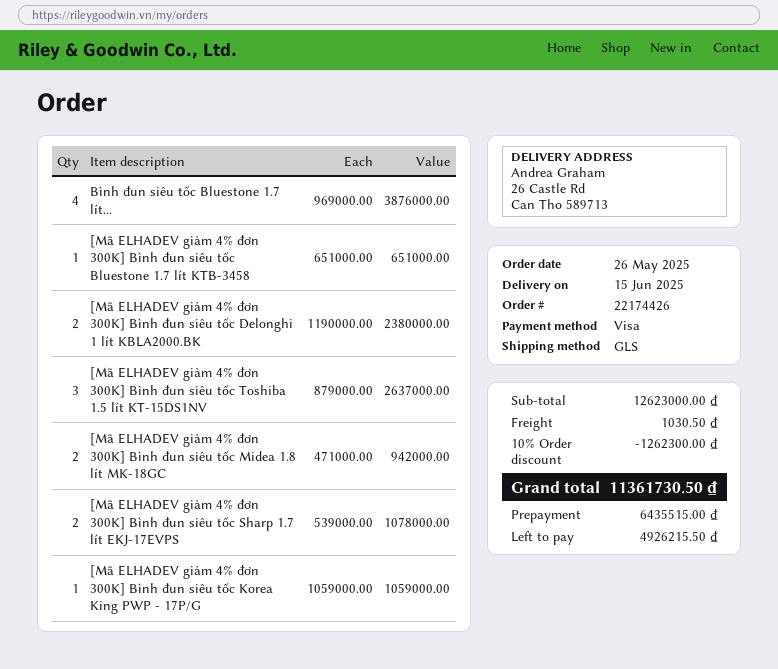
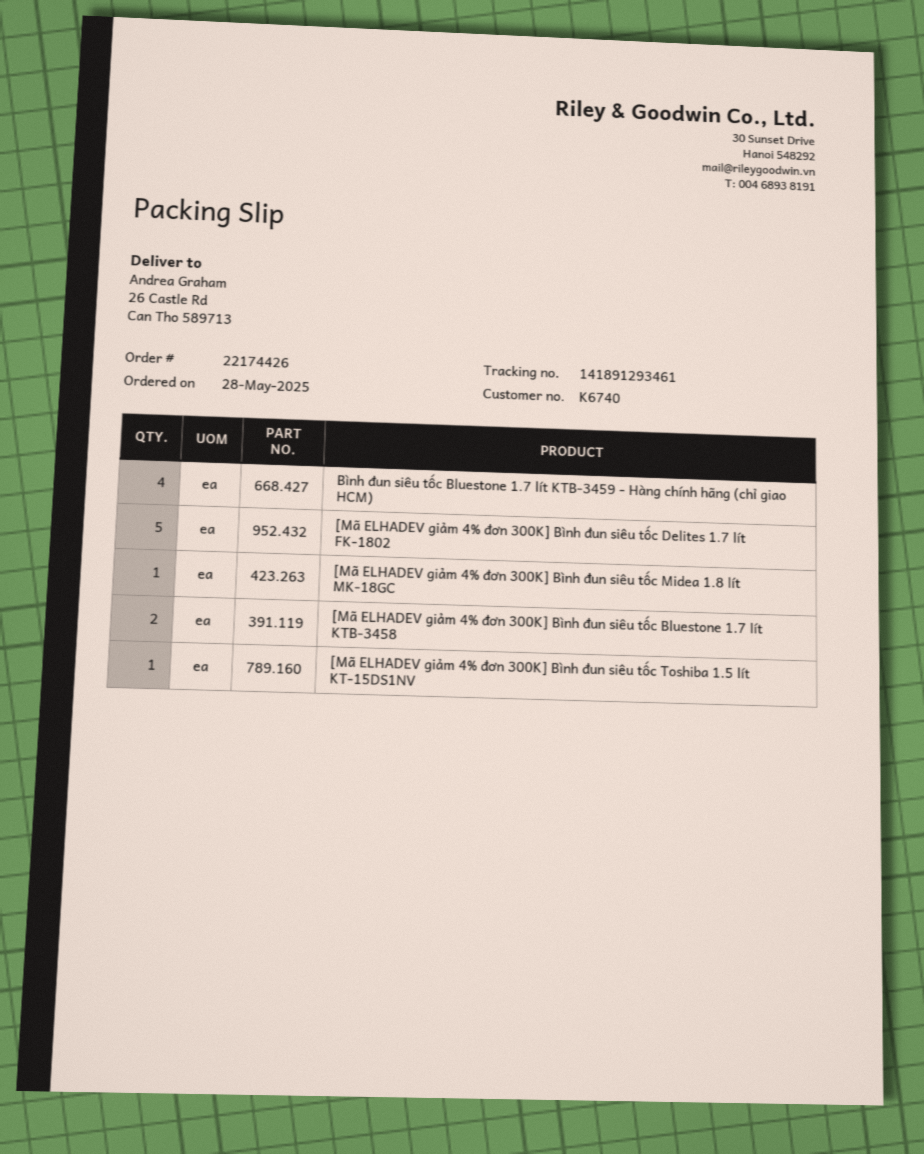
order date: 2025-05-26 -> 2025-05-28
[Mã ELHADEV giảm 4% đơn 300K] Bình đun siêu tốc Bluestone 1.7 lít KTB-3458: 1 -> 2
[Mã ELHADEV giảm 4% đơn 300K] Bình đun siêu tốc Delonghi 1 lít KBLA2000.BK: 2 -> none
[Mã ELHADEV giảm 4% đơn 300K] Bình đun siêu tốc Toshiba 1.5 lít KT-15DS1NV: 3 -> 1
[Mã ELHADEV giảm 4% đơn 300K] Bình đun siêu tốc Midea 1.8 lít MK-18GC: 2 -> 1
[Mã ELHADEV giảm 4% đơn 300K] Bình đun siêu tốc Sharp 1.7 lít EKJ-17EVPS: 2 -> none
[Mã ELHADEV giảm 4% đơn 300K] Bình đun siêu tốc Korea King PWP - 17P/G: 1 -> none
[Mã ELHADEV giảm 4% đơn 300K] Bình đun siêu tốc Delites 1.7 lít FK-1802: none -> 5

